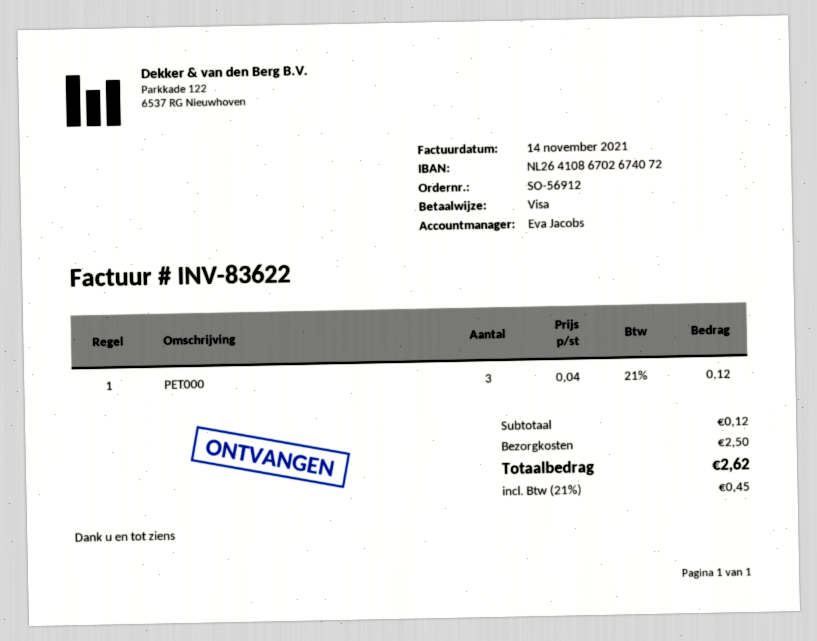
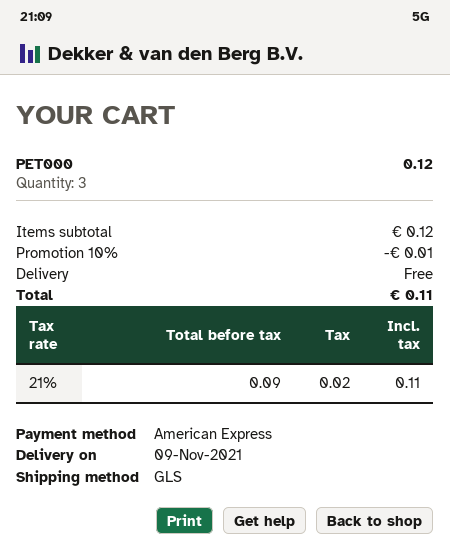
payment method: Visa -> American Express
discount: none -> 10% = 0.01
shipping: 2.50 -> 0.00
tax: 21% = 0.45 -> 21% = 0.02
total: 2.62 -> 0.11

